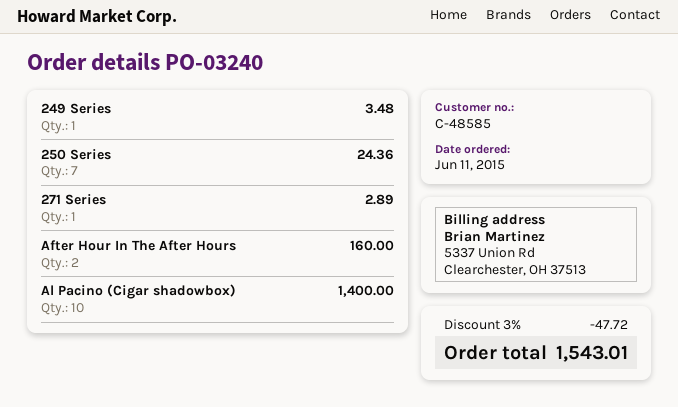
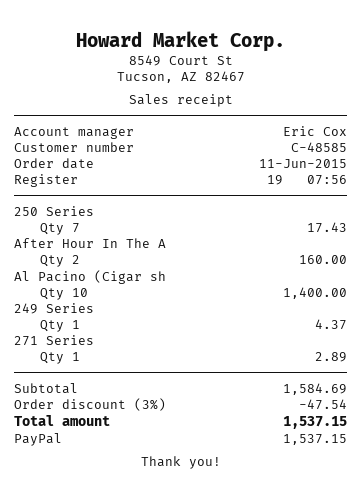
249 Series: 1 for 3.48 -> 1 for 4.37
250 Series: 7 for 24.36 -> 7 for 17.43
discount: 3% = 47.72 -> 3% = 47.54
total: 1543.01 -> 1537.15

